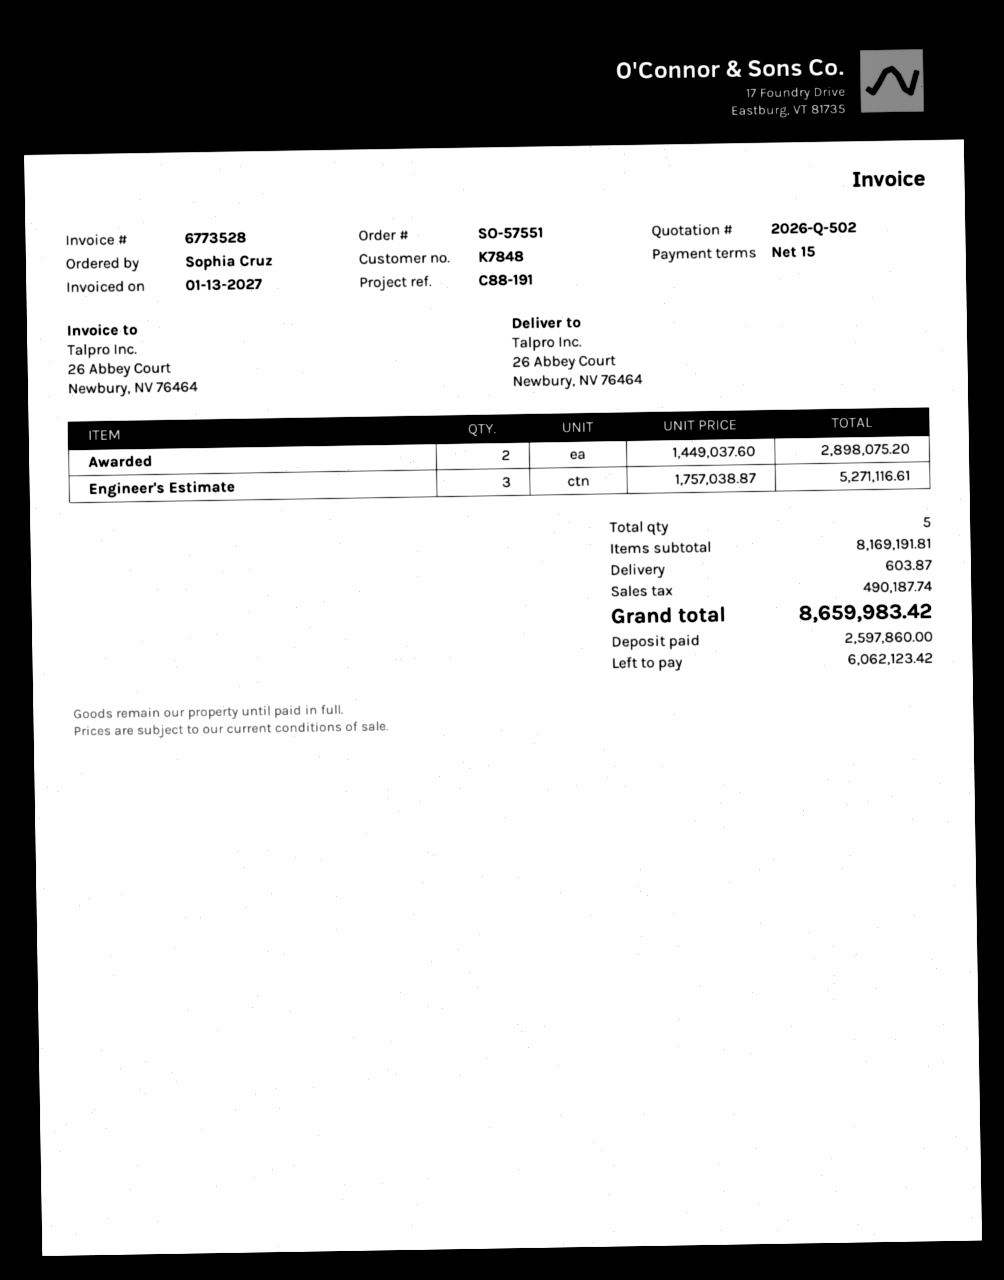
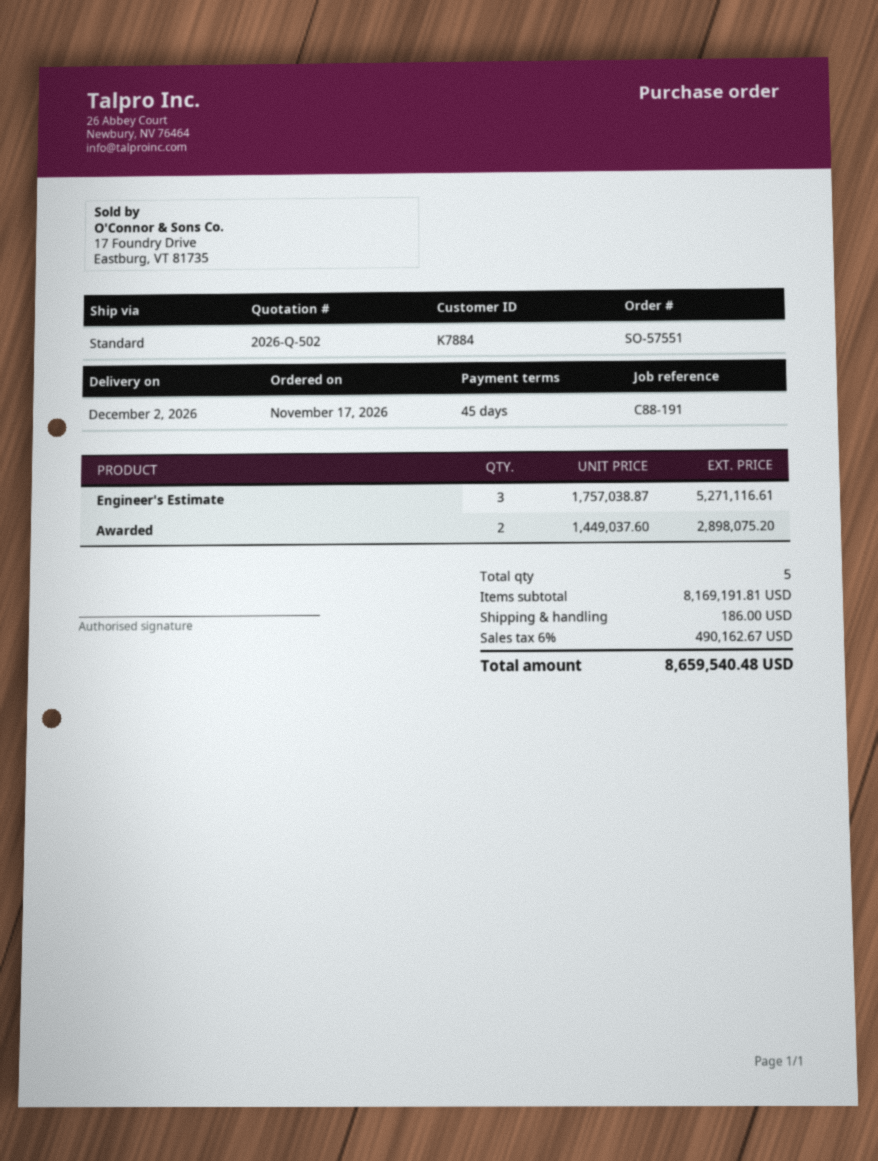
payment terms: 15 days -> 45 days
customer number: K7848 -> K7884
shipping: 603.87 -> 186.00
tax: 490187.74 -> 490162.67
total: 8659983.42 -> 8659540.48

